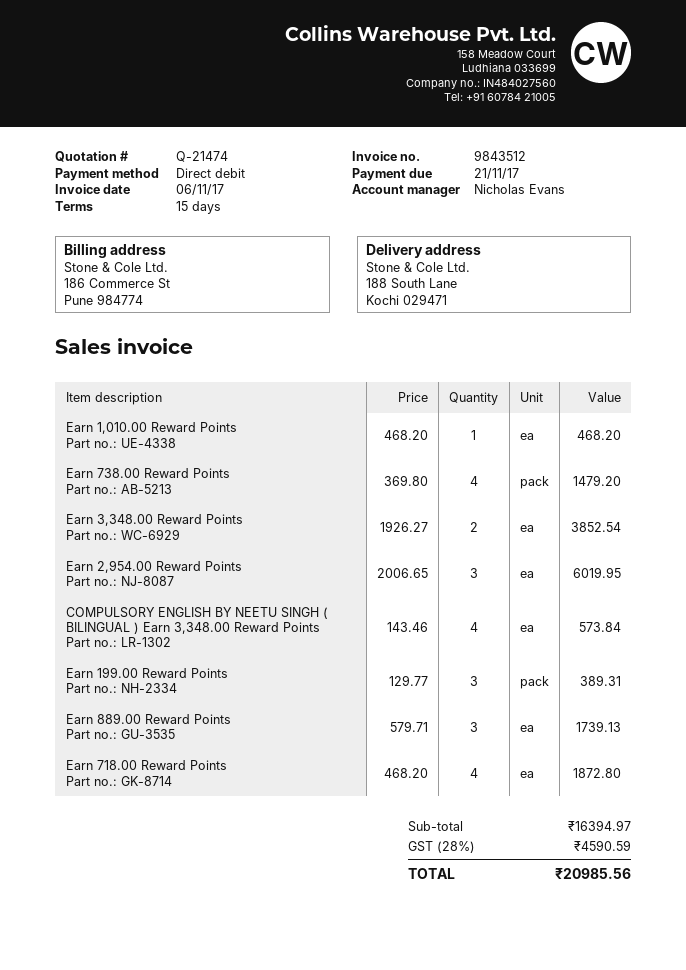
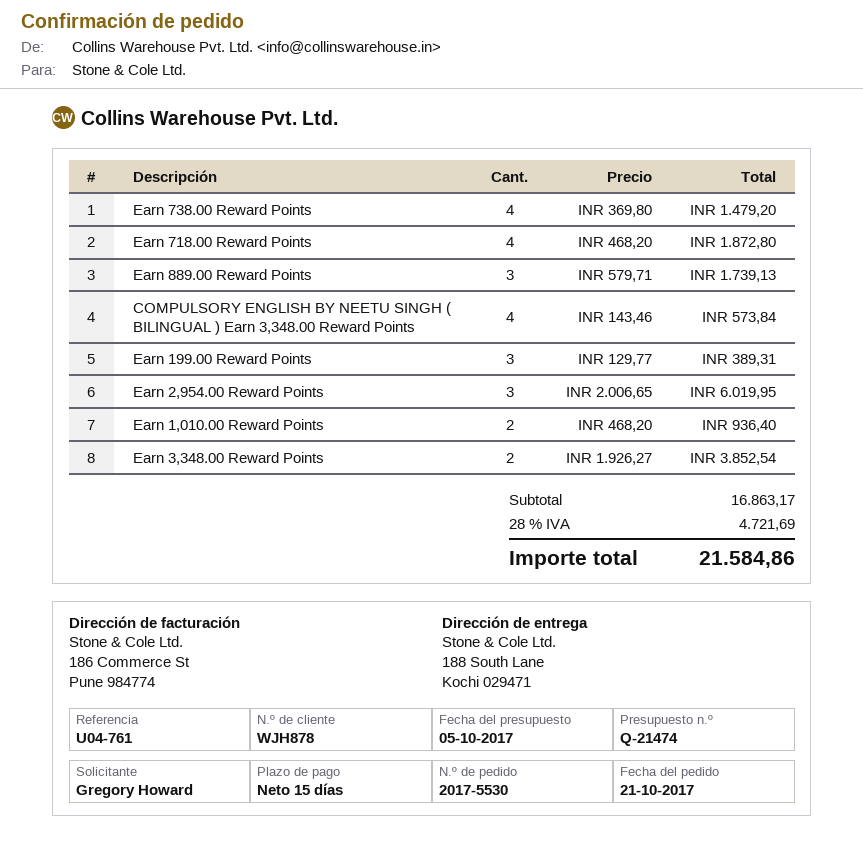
Earn 1,010.00 Reward Points: 1 x 468.20 = 468.20 -> 2 x 468.20 = 936.40
subtotal: 16394.97 -> 16863.17
tax: 28% = 4590.59 -> 28% = 4721.69
total: 20985.56 -> 21584.86

